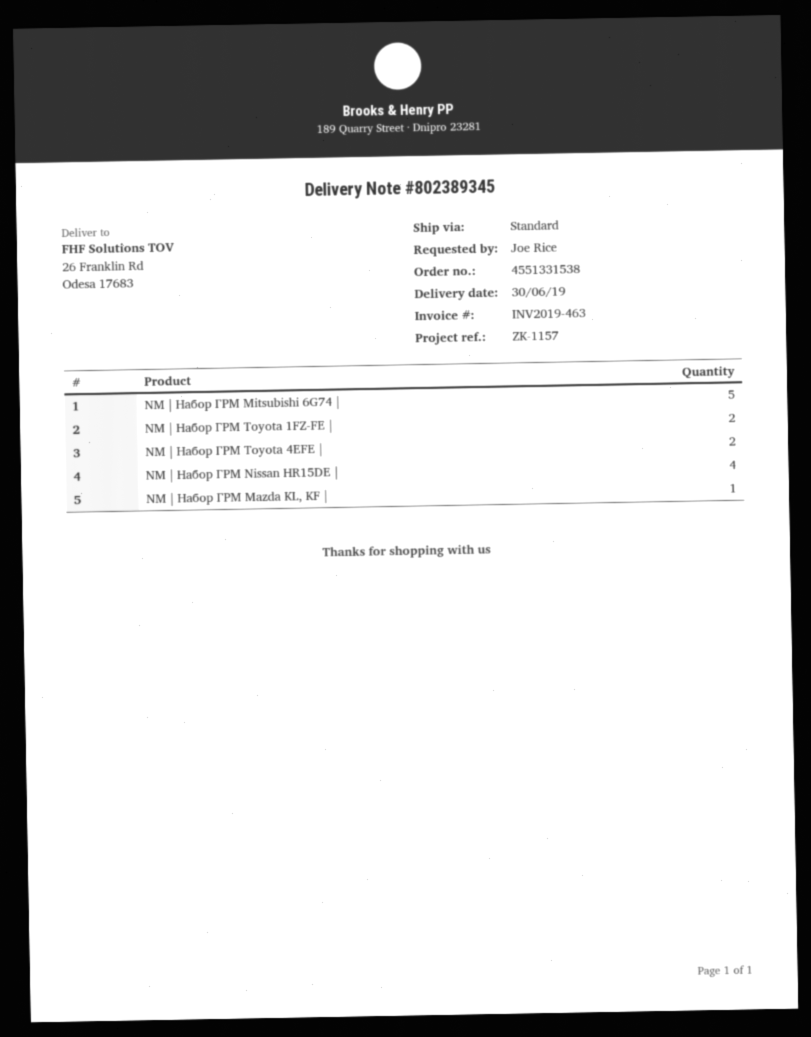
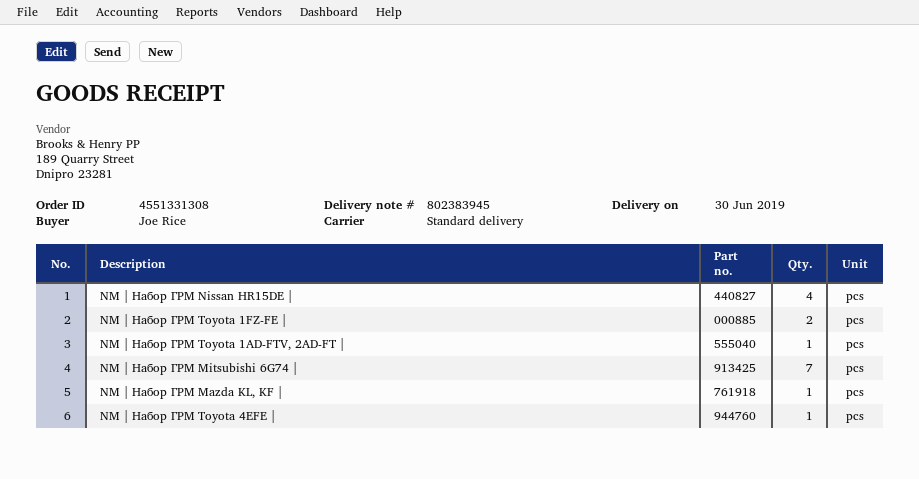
order number: 4551331538 -> 4551331308
delivery note number: 802389345 -> 802383945
NM | Набор ГРМ Mitsubishi 6G74 |: 5 -> 7
NM | Набор ГРМ Toyota 4EFE |: 2 -> 1
NM | Набор ГРМ Toyota 1AD-FTV, 2AD-FT |: none -> 1

